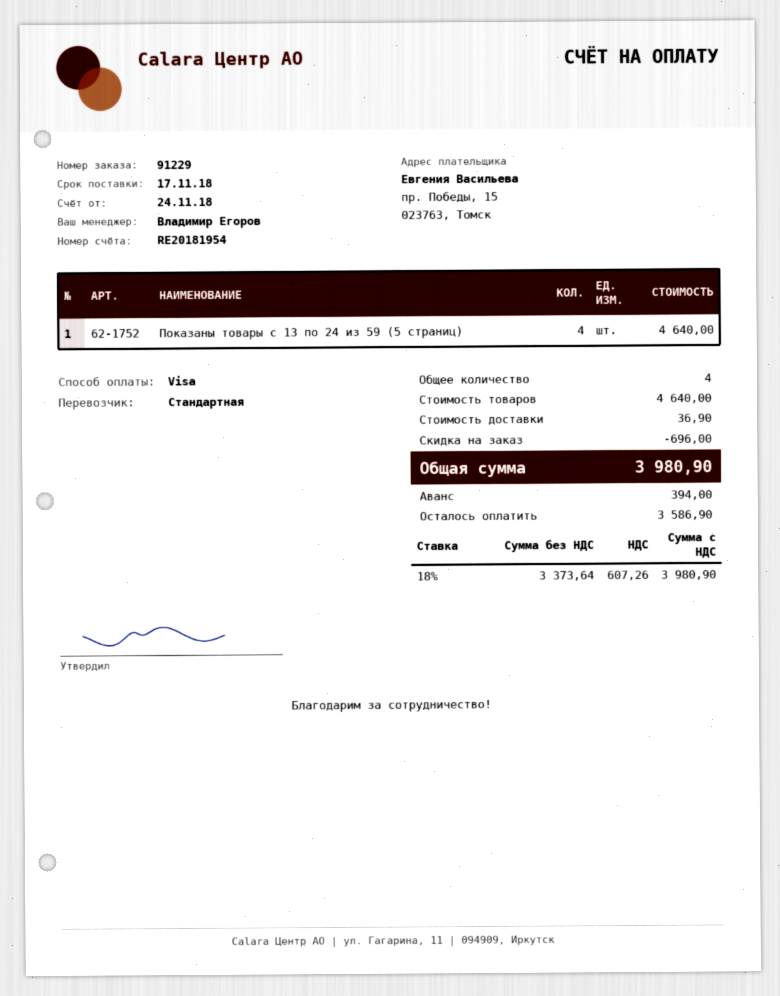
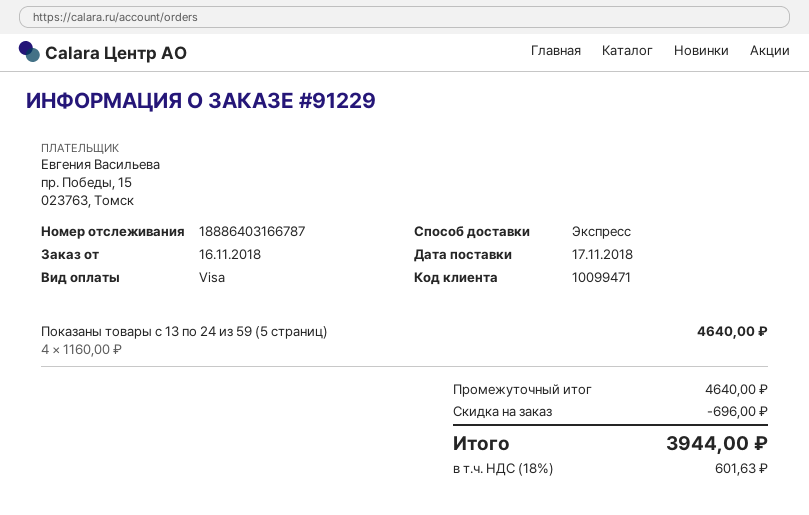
shipping method: standard -> express
shipping: 36.90 -> none
tax: 18% = 607.26 -> 18% = 601.63
total: 3980.90 -> 3944.00

